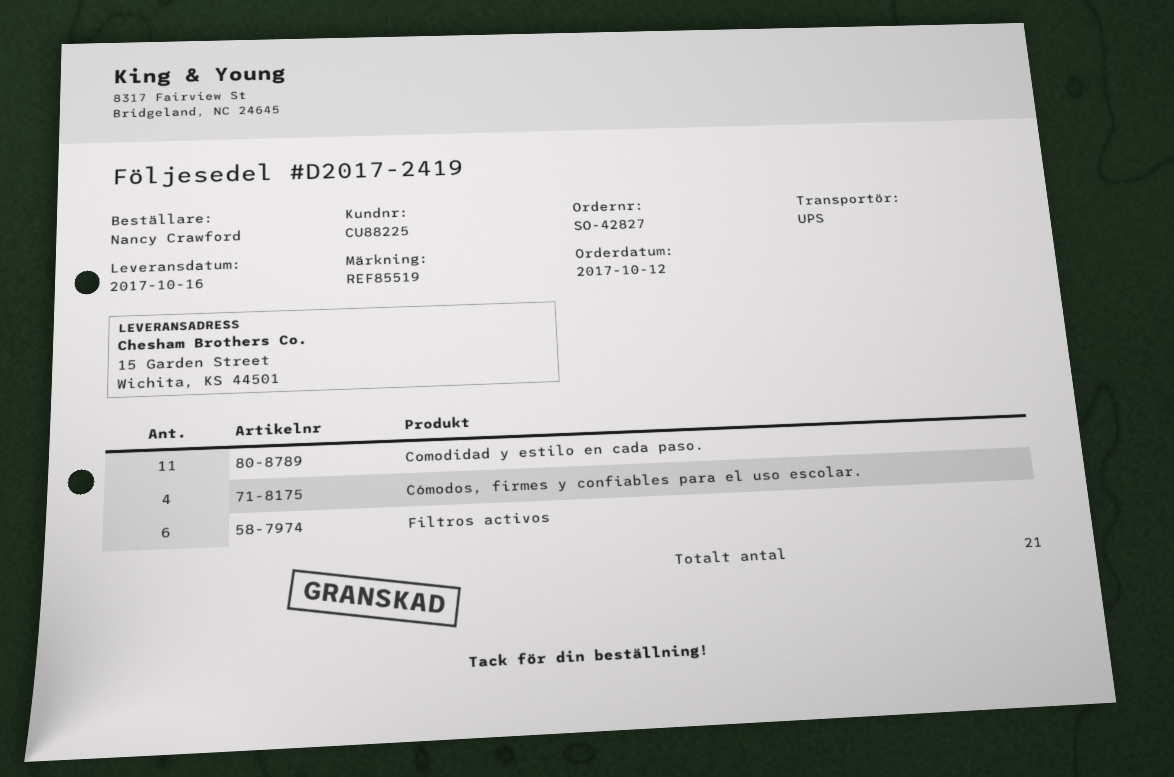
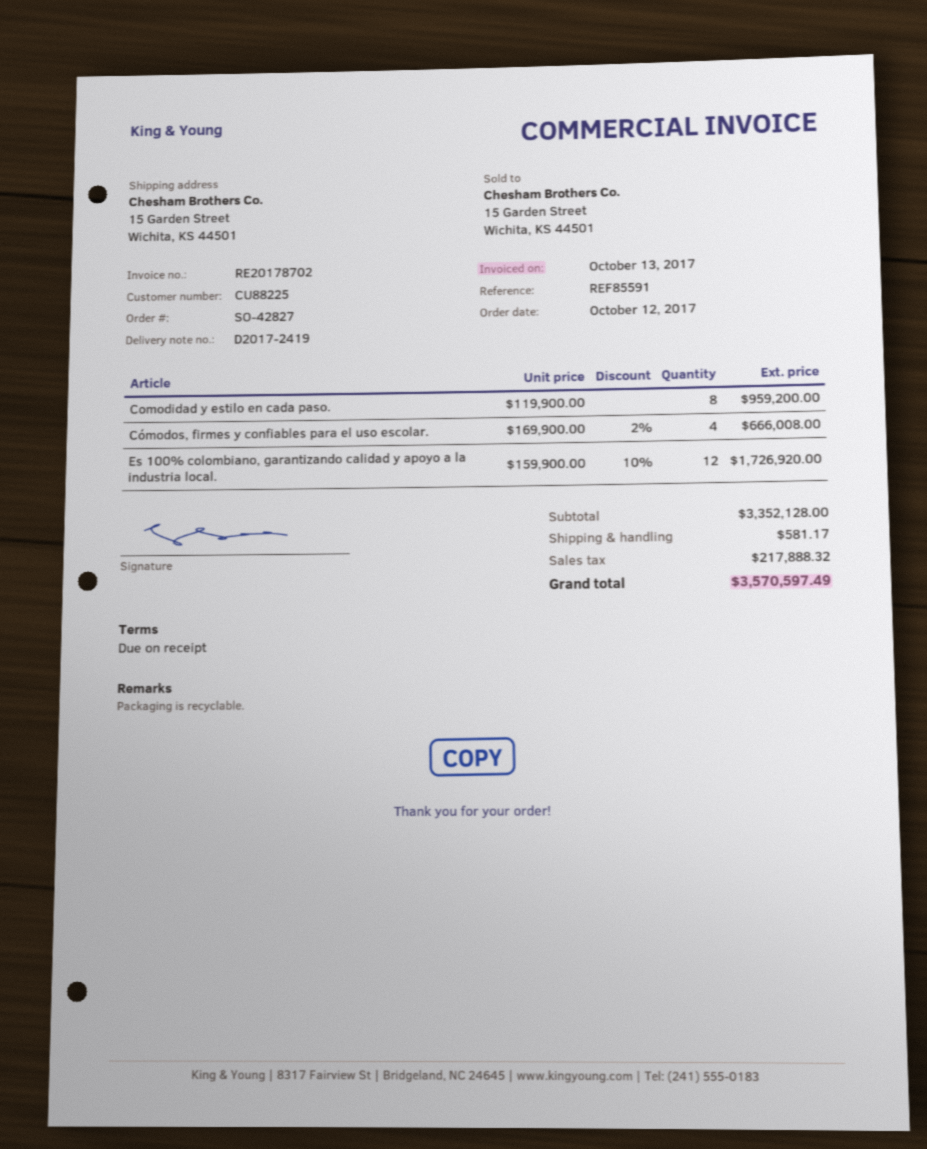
reference: REF85519 -> REF85591
Comodidad y estilo en cada paso.: 11 -> 8
Filtros activos: 6 -> none
Es 100% colombiano, garantizando calidad y apoyo a la industria local.: none -> 12

